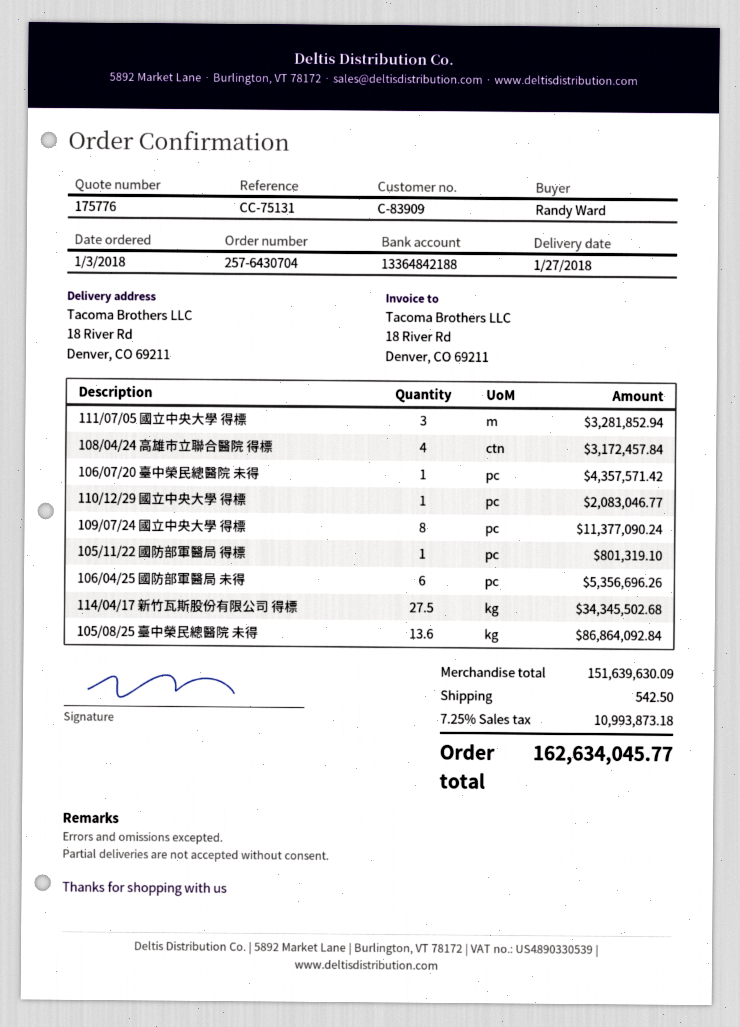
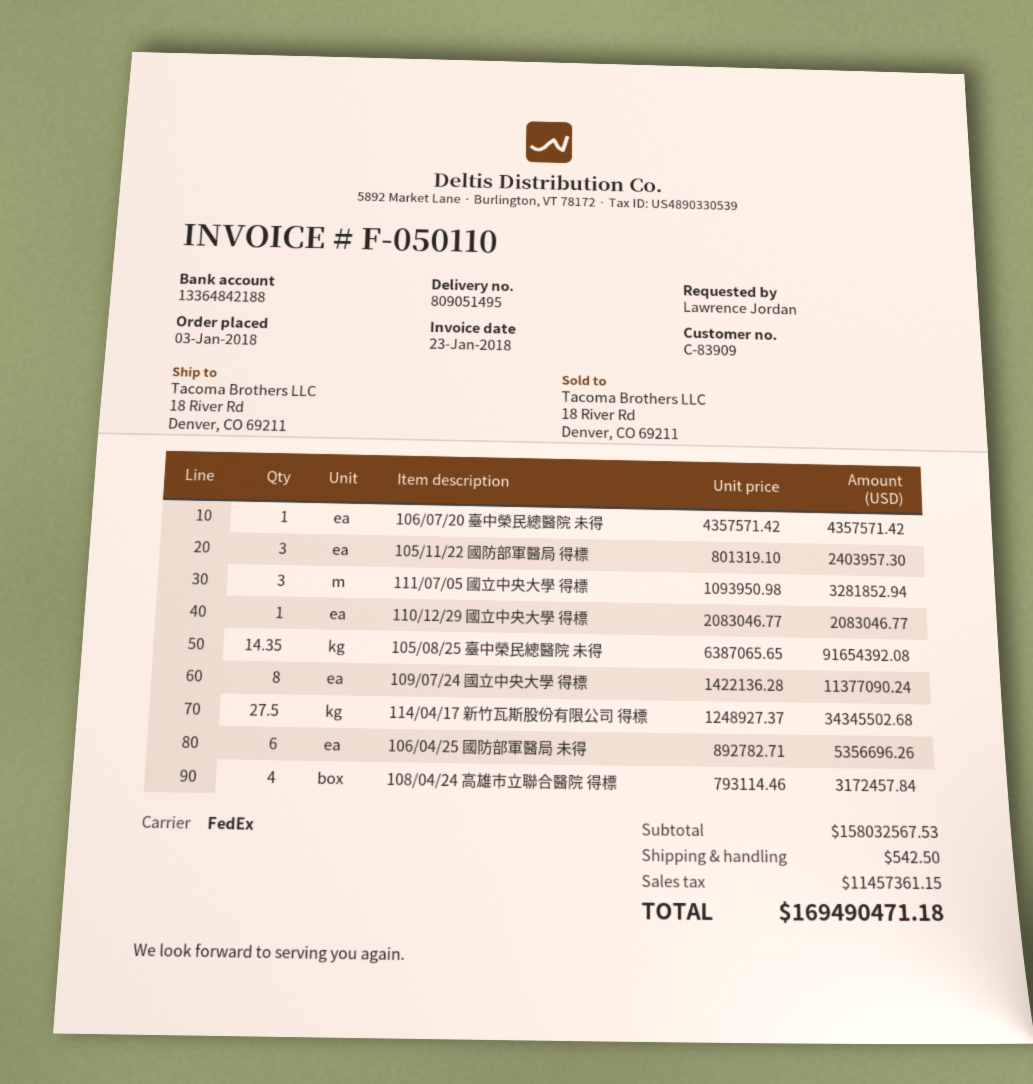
ordered by: Randy Ward -> Lawrence Jordan
105/11/22 國防部軍醫局 得標: 1 for 801319.10 -> 3 for 2403957.30
105/08/25 臺中榮民總醫院 未得: 13.6 for 86864092.84 -> 14.35 for 91654392.08
subtotal: 151639630.09 -> 158032567.53
tax: 10993873.18 -> 11457361.15
total: 162634045.77 -> 169490471.18

